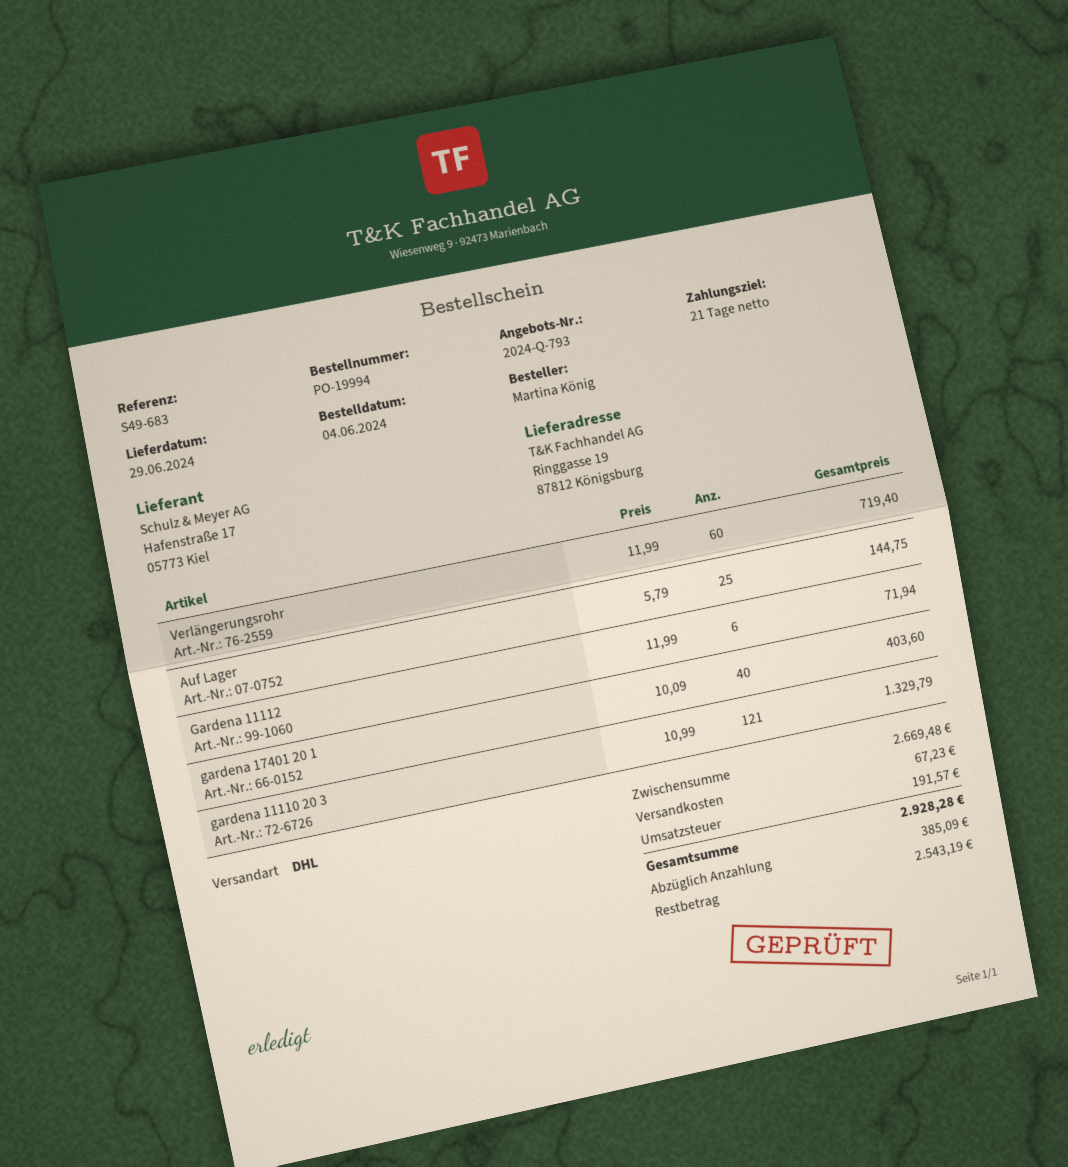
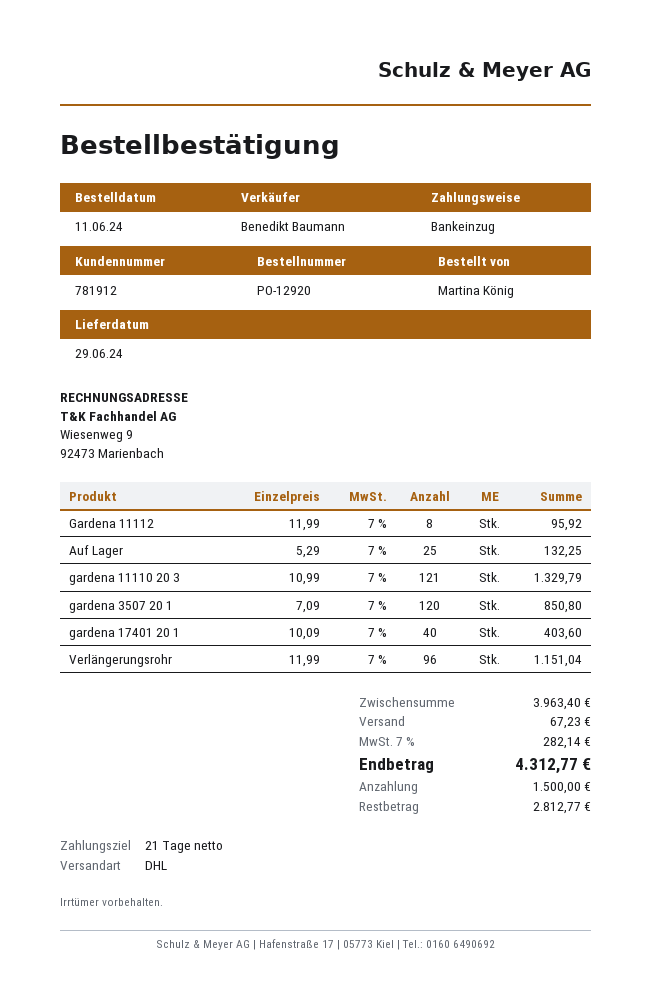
order number: PO-19994 -> PO-12920
order date: 2024-06-04 -> 2024-06-11
Verlängerungsrohr: 60 x 11.99 = 719.40 -> 96 x 11.99 = 1151.04
Auf Lager: 25 x 5.79 = 144.75 -> 25 x 5.29 = 132.25
Gardena 11112: 6 x 11.99 = 71.94 -> 8 x 11.99 = 95.92
gardena 3507 20 1: none -> 120 x 7.09 = 850.80
subtotal: 2669.48 -> 3963.40
tax: 191.57 -> 282.14
total: 2928.28 -> 4312.77
deposit: 385.09 -> 1500.00
balance: 2543.19 -> 2812.77

